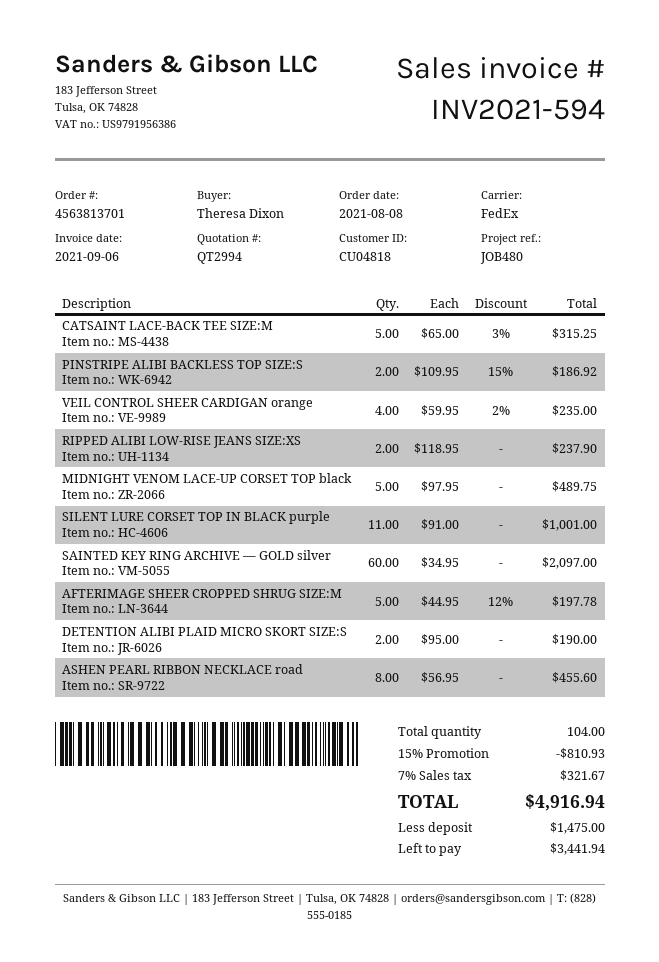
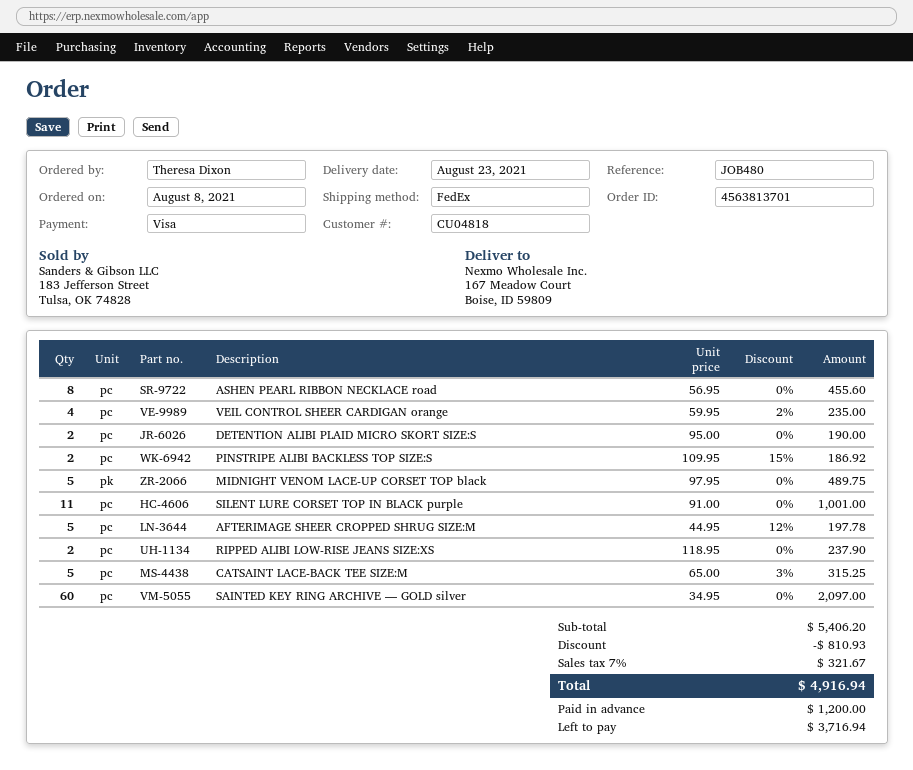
deposit: 1475.00 -> 1200.00
balance: 3441.94 -> 3716.94

